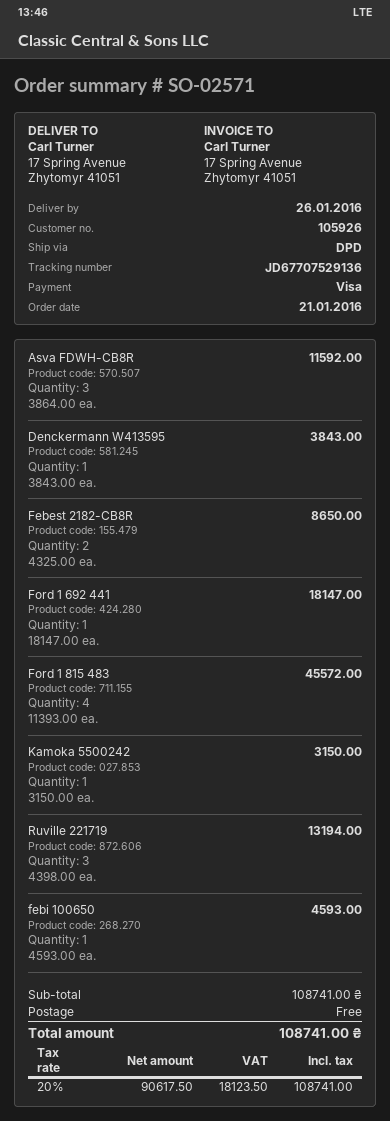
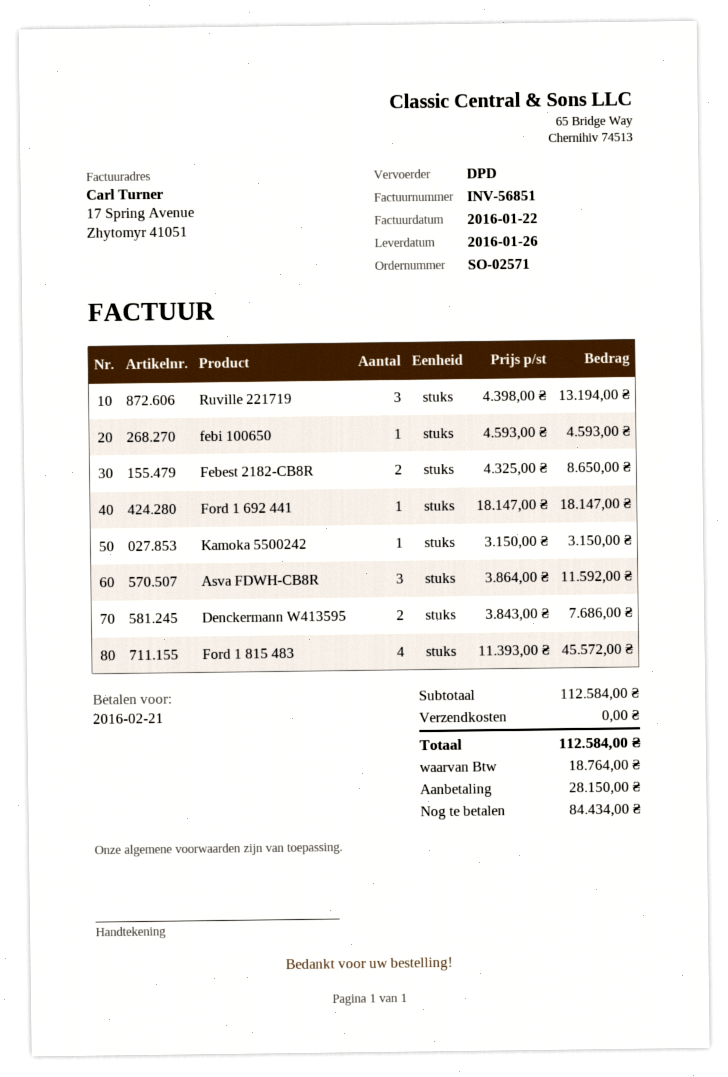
Denckermann W413595: 1 x 3843.00 = 3843.00 -> 2 x 3843.00 = 7686.00
subtotal: 108741.00 -> 112584.00
tax: 18123.50 -> 18764.00
total: 108741.00 -> 112584.00

